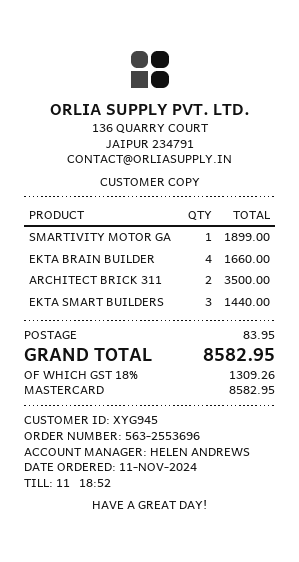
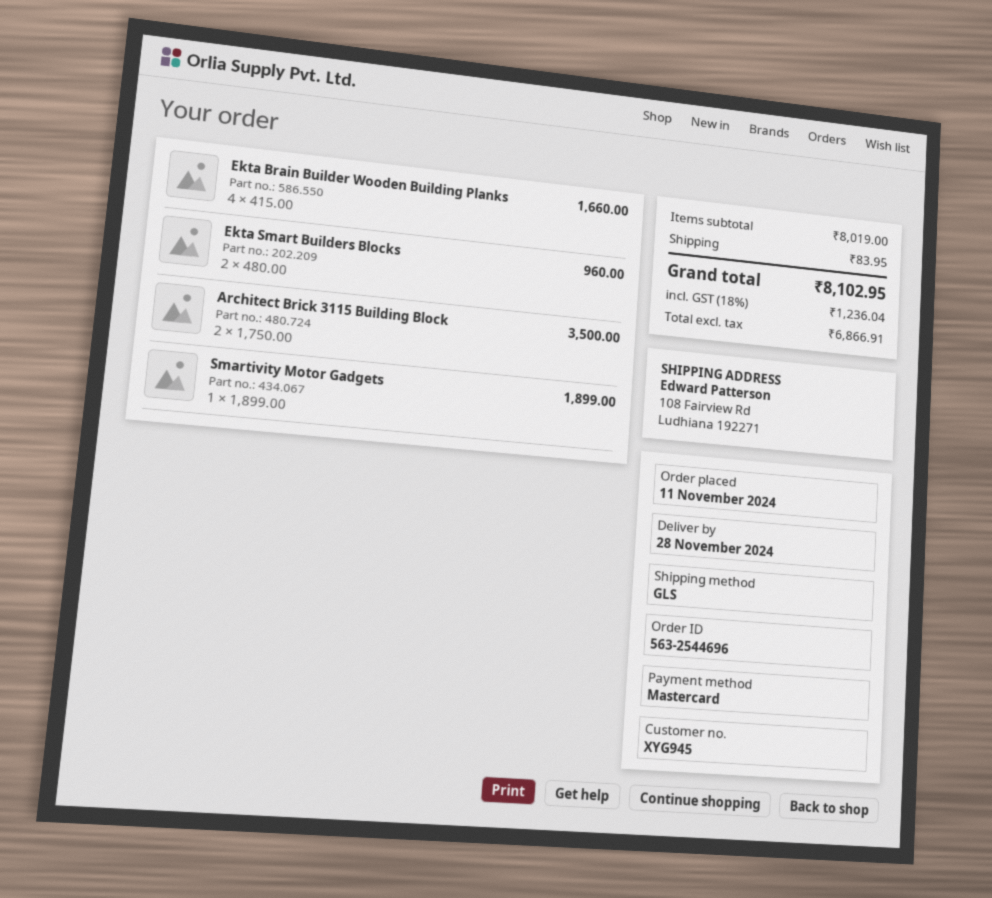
order number: 563-2553696 -> 563-2544696
EKTA SMART BUILDERS: 3 for 1440.00 -> 2 for 960.00
tax: 18% = 1309.26 -> 18% = 1236.04
total: 8582.95 -> 8102.95

